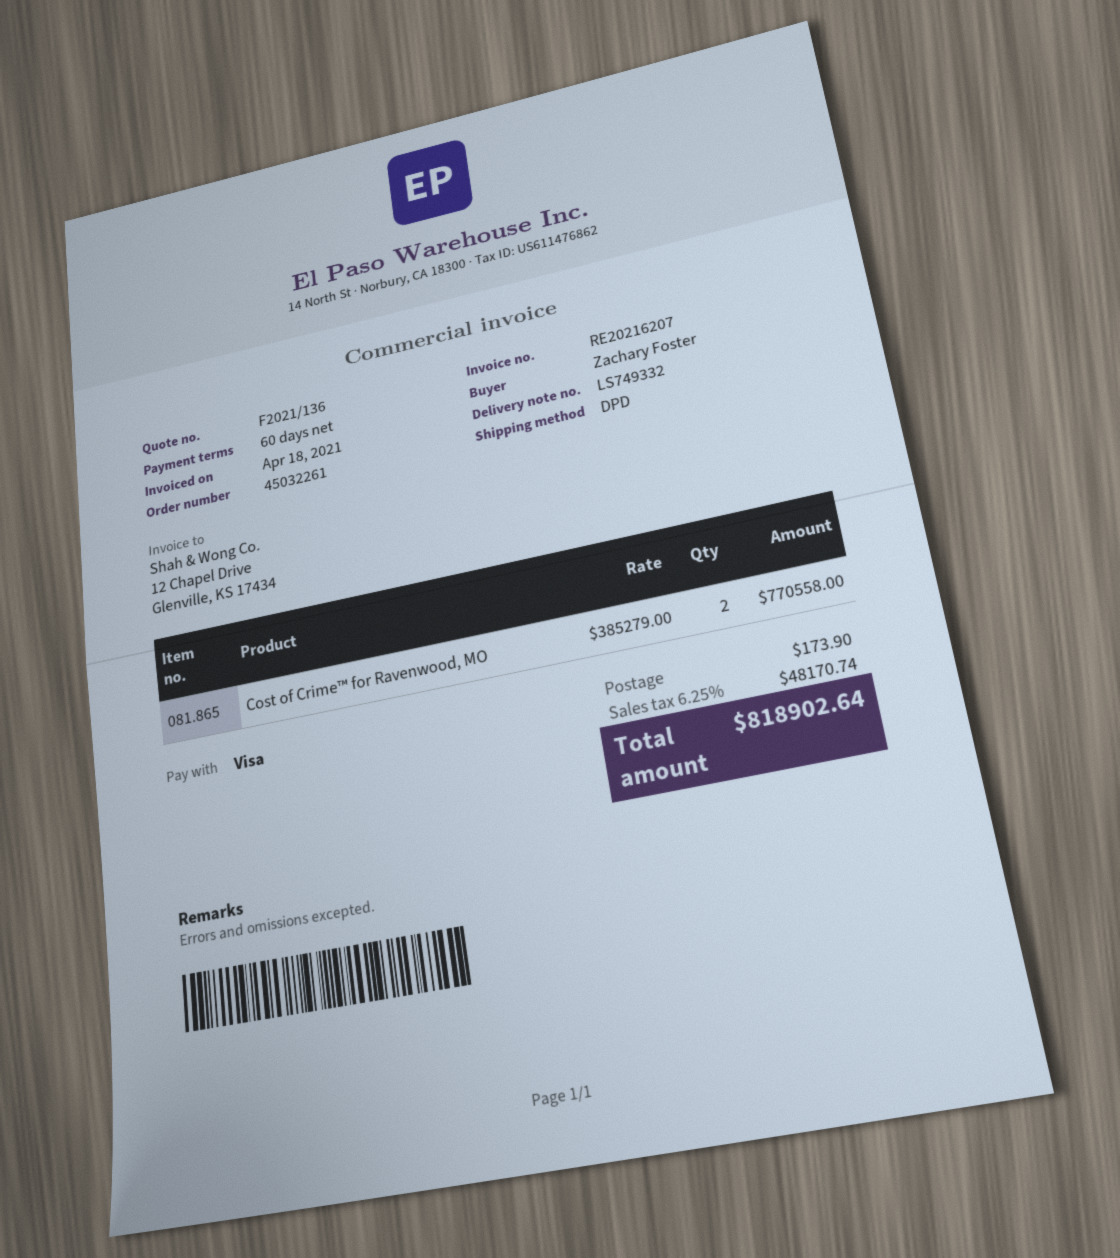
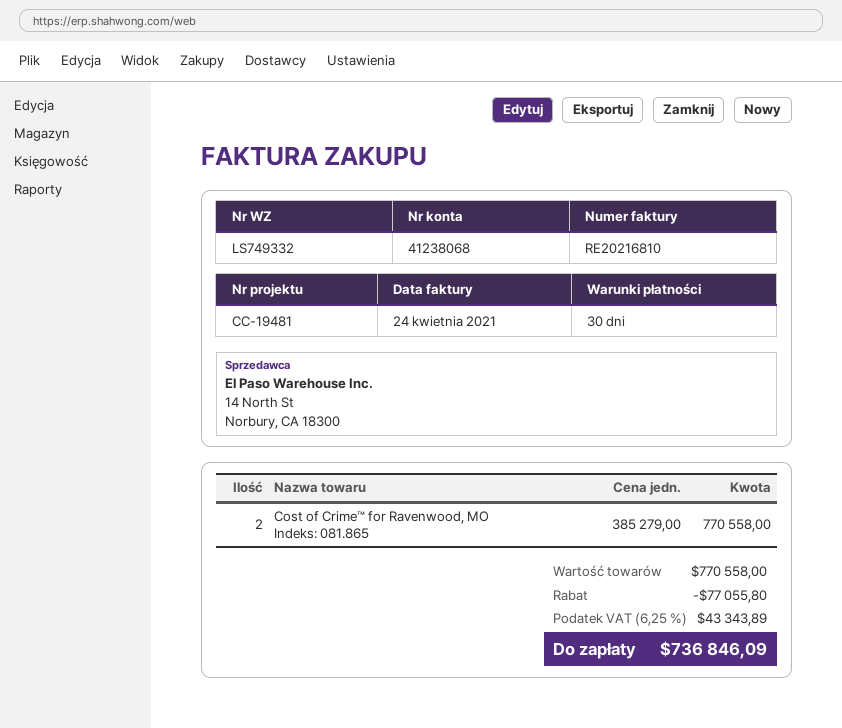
invoice number: RE20216207 -> RE20216810
invoice date: 2021-04-18 -> 2021-04-24
payment terms: 60 days -> 30 days
discount: none -> 77055.80
shipping: 173.90 -> none
tax: 6.25% = 48170.74 -> 6.25% = 43343.89
total: 818902.64 -> 736846.09

